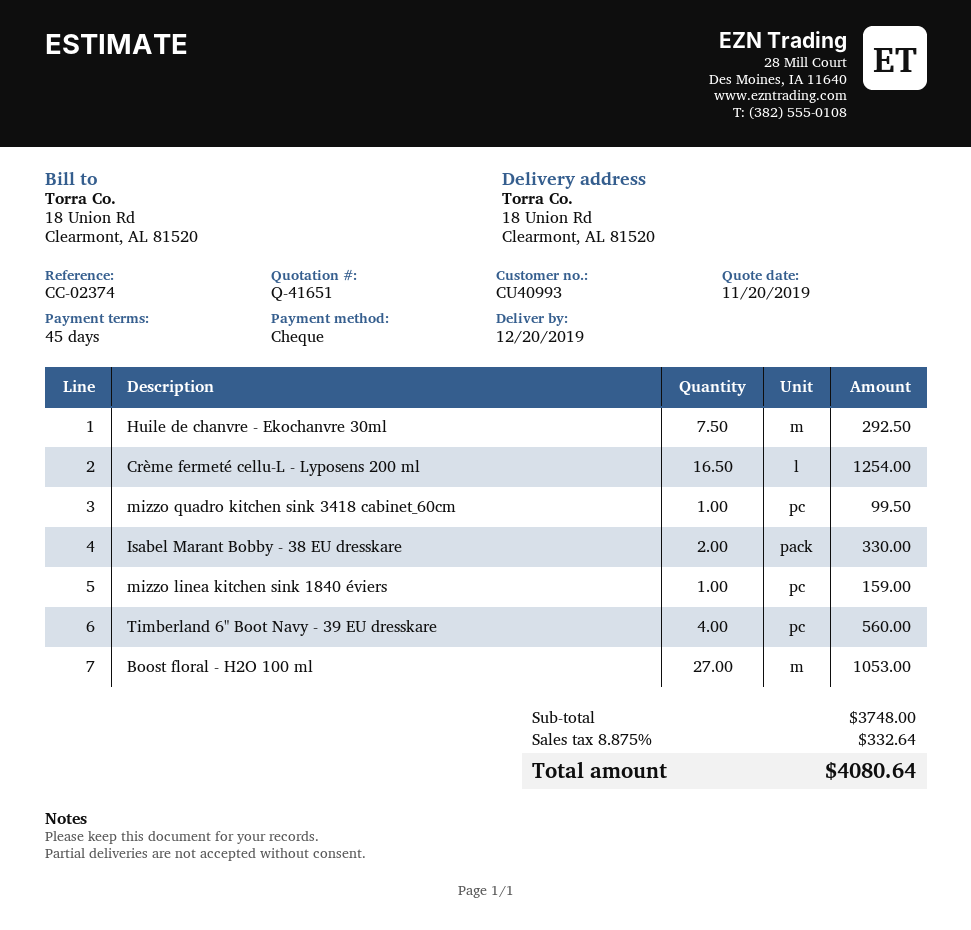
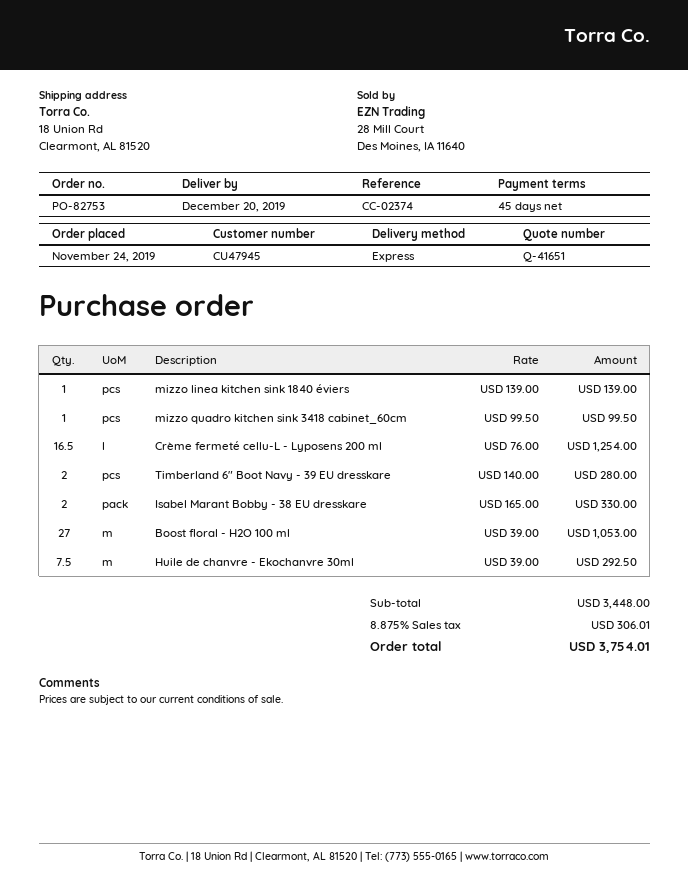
customer number: CU40993 -> CU47945
mizzo linea kitchen sink 1840 éviers: 1 for 159.00 -> 1 for 139.00
Timberland 6" Boot Navy - 39 EU dresskare: 4 for 560.00 -> 2 for 280.00
subtotal: 3748.00 -> 3448.00
tax: 8.875% = 332.64 -> 8.875% = 306.01
total: 4080.64 -> 3754.01

